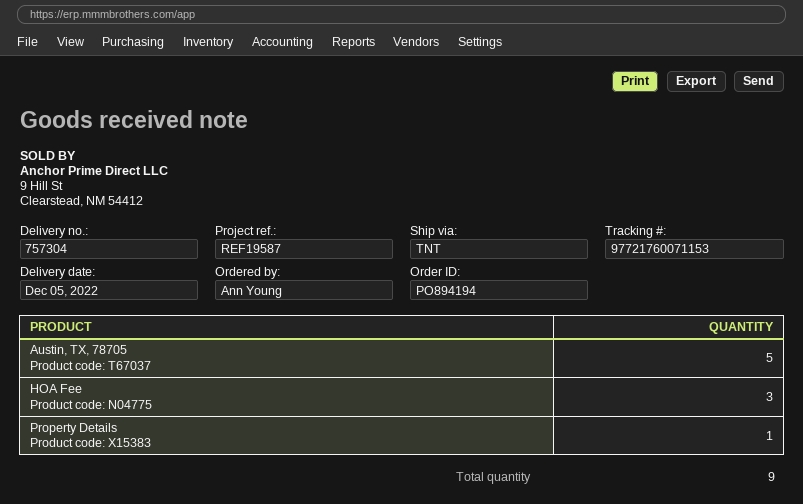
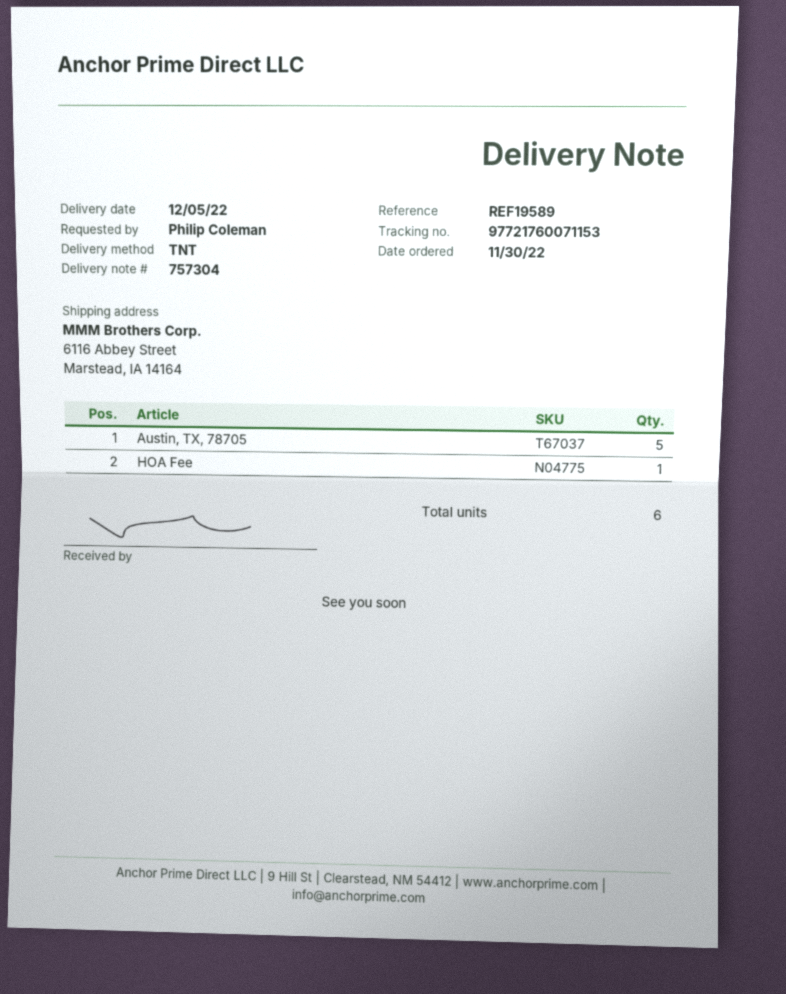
reference: REF19587 -> REF19589
ordered by: Ann Young -> Philip Coleman
HOA Fee: 3 -> 1
Property Details: 1 -> none
total quantity: 9 -> 6

